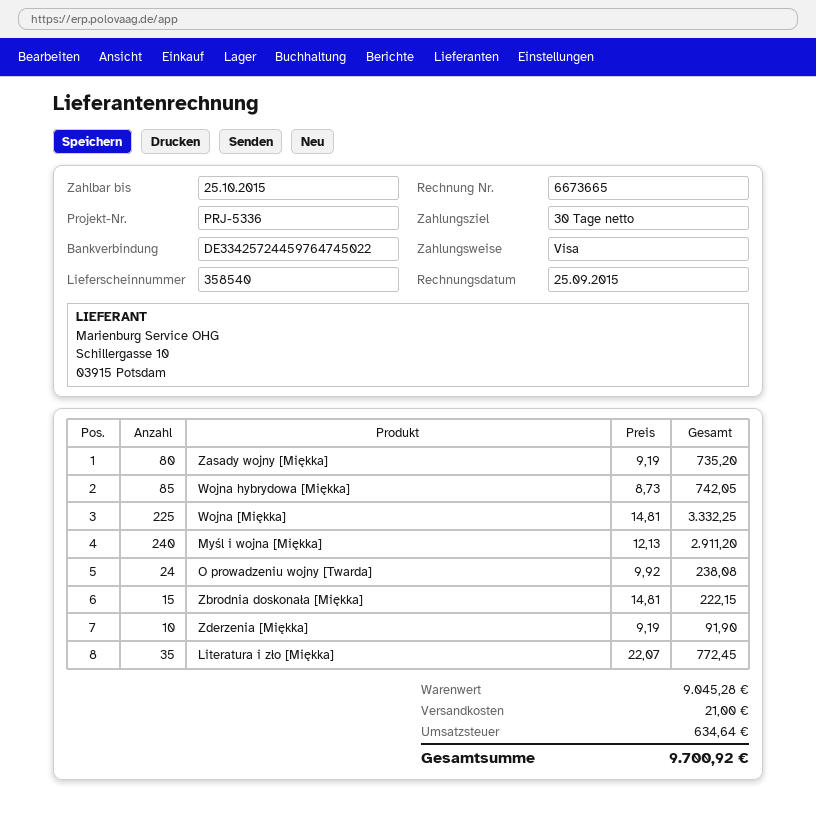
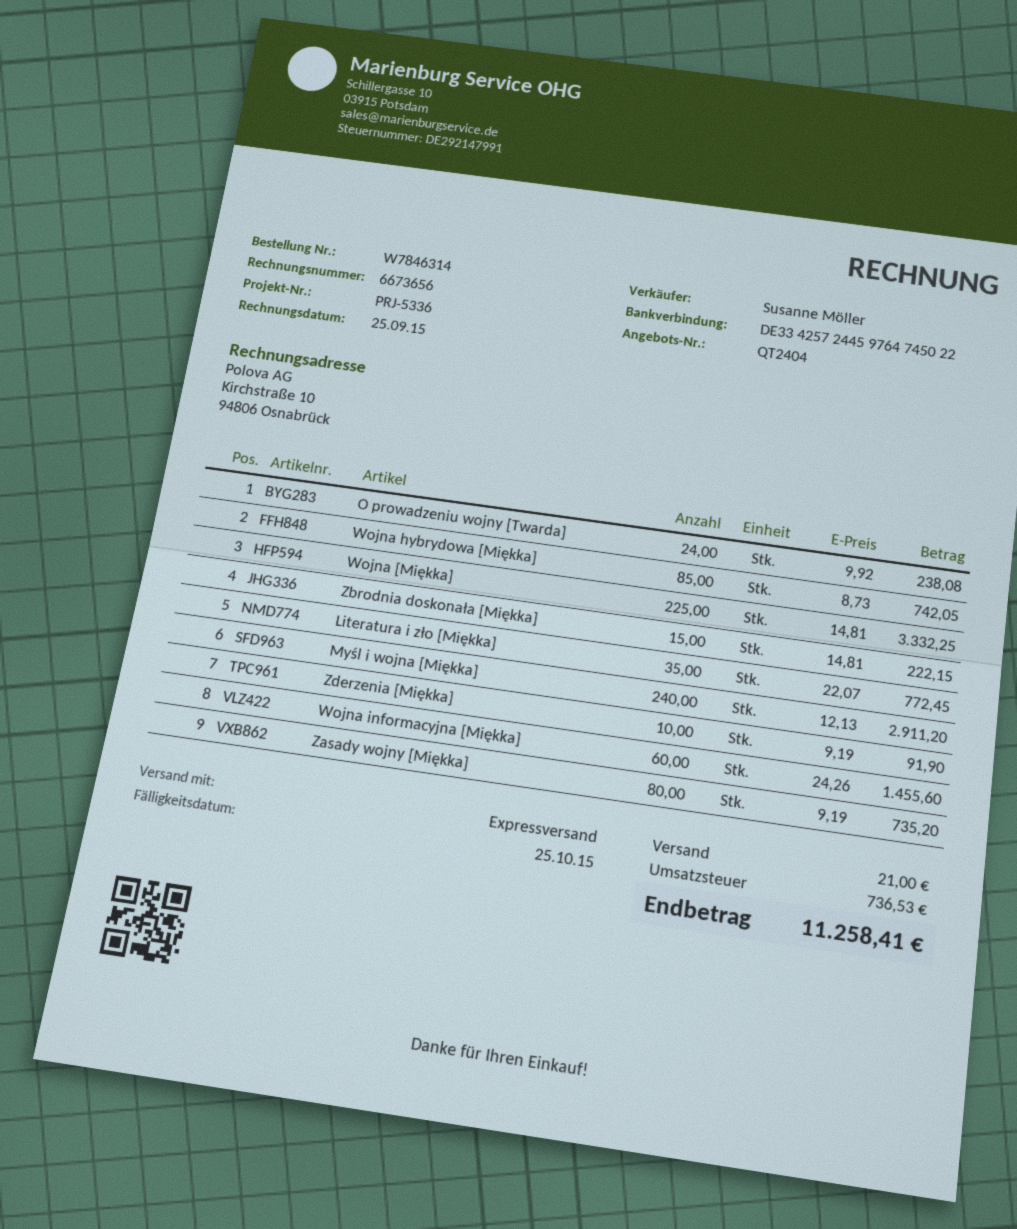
invoice number: 6673665 -> 6673656
Wojna informacyjna [Miękka]: none -> 60 x 24.26 = 1455.60
tax: 634.64 -> 736.53
total: 9700.92 -> 11258.41

